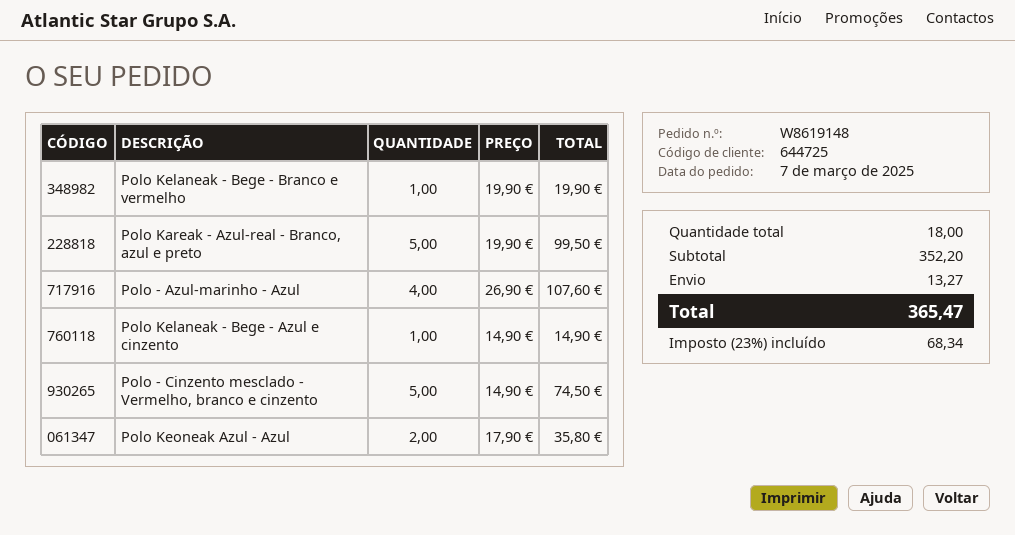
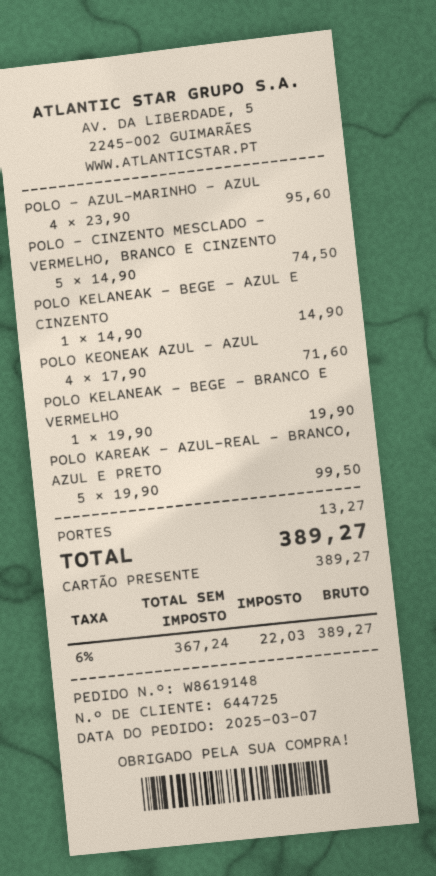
Polo - Azul-marinho - Azul: 4 x 26.90 = 107.60 -> 4 x 23.90 = 95.60
Polo Keoneak Azul - Azul: 2 x 17.90 = 35.80 -> 4 x 17.90 = 71.60
tax: 23% = 68.34 -> 6% = 22.03
total: 365.47 -> 389.27

